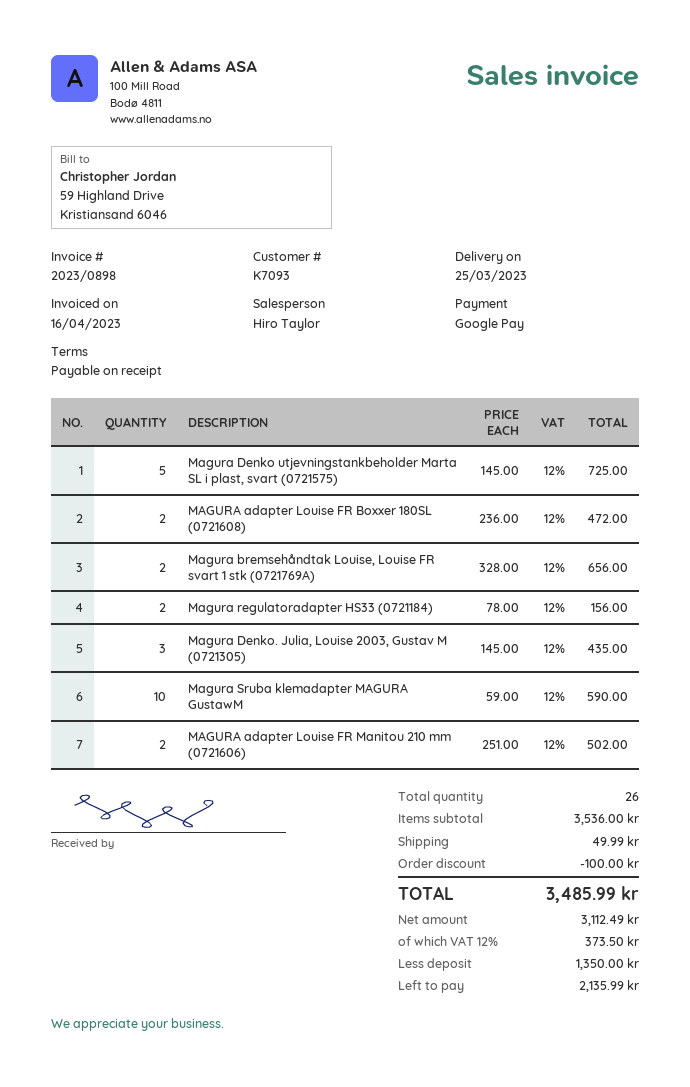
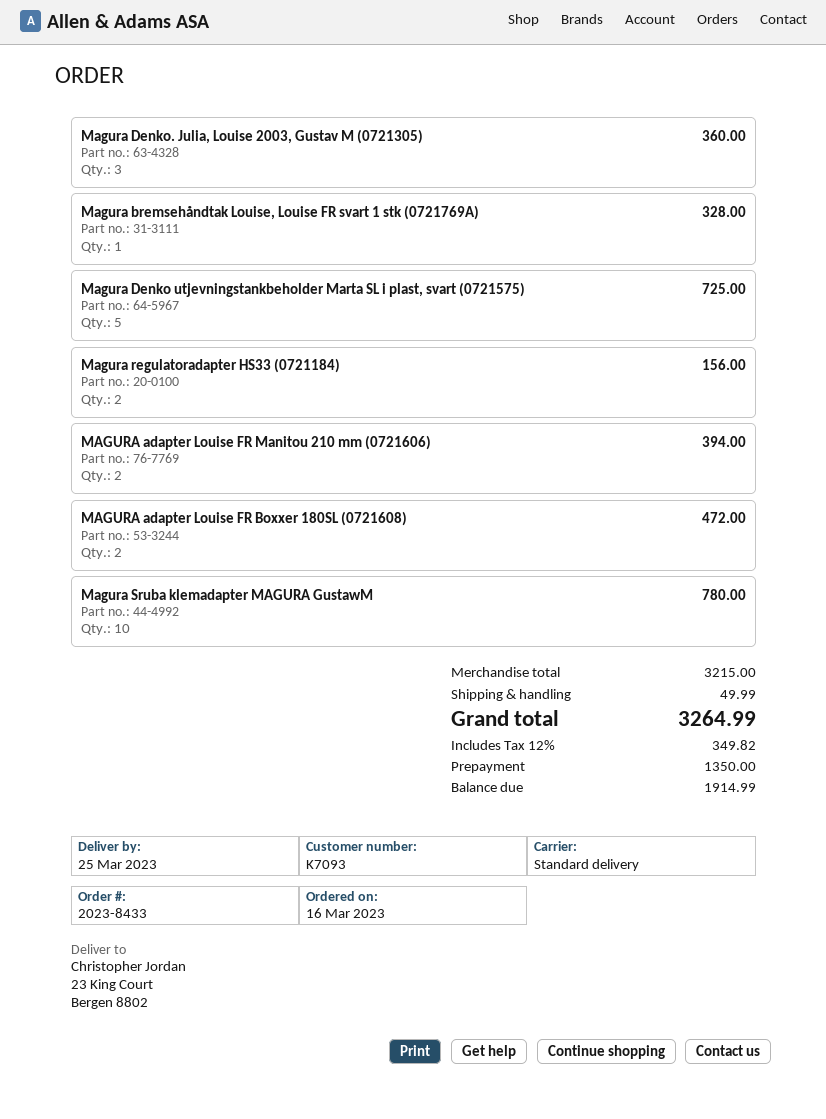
Magura bremsehåndtak Louise, Louise FR svart 1 stk (0721769A): 2 for 656.00 -> 1 for 328.00
Magura Denko. Julia, Louise 2003, Gustav M (0721305): 3 for 435.00 -> 3 for 360.00
Magura Sruba klemadapter MAGURA GustawM: 10 for 590.00 -> 10 for 780.00
MAGURA adapter Louise FR Manitou 210 mm (0721606): 2 for 502.00 -> 2 for 394.00
subtotal: 3536.00 -> 3215.00
discount: 100.00 -> none
tax: 12% = 373.50 -> 12% = 349.82
total: 3485.99 -> 3264.99
balance: 2135.99 -> 1914.99

